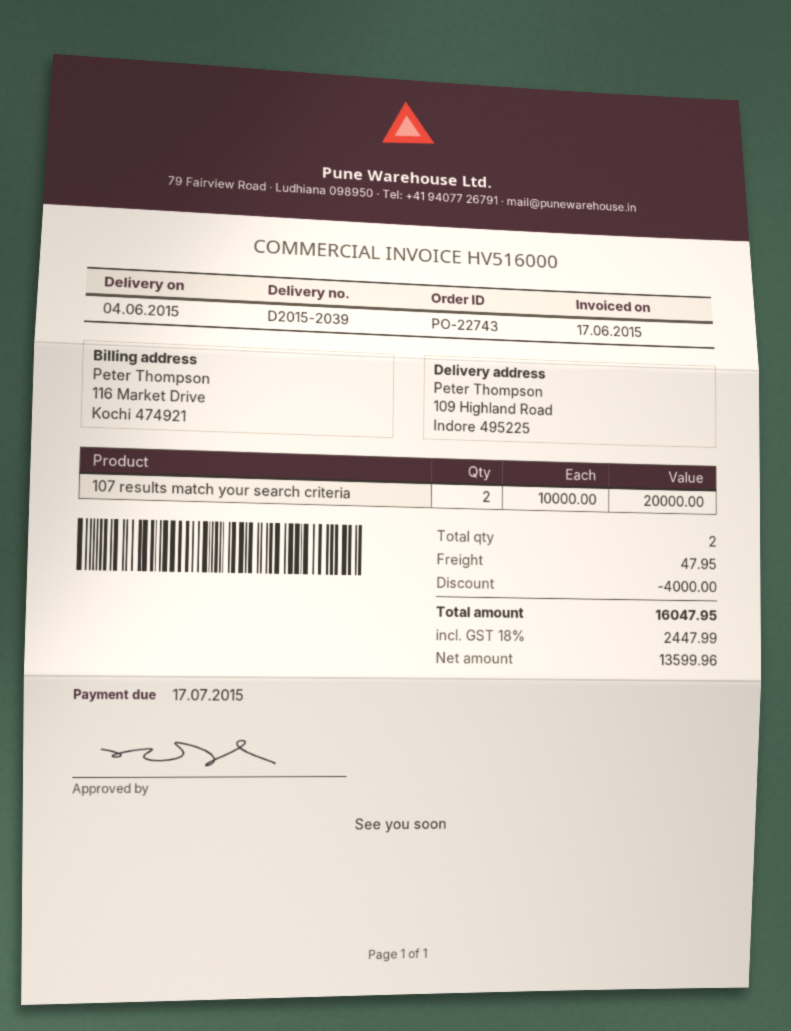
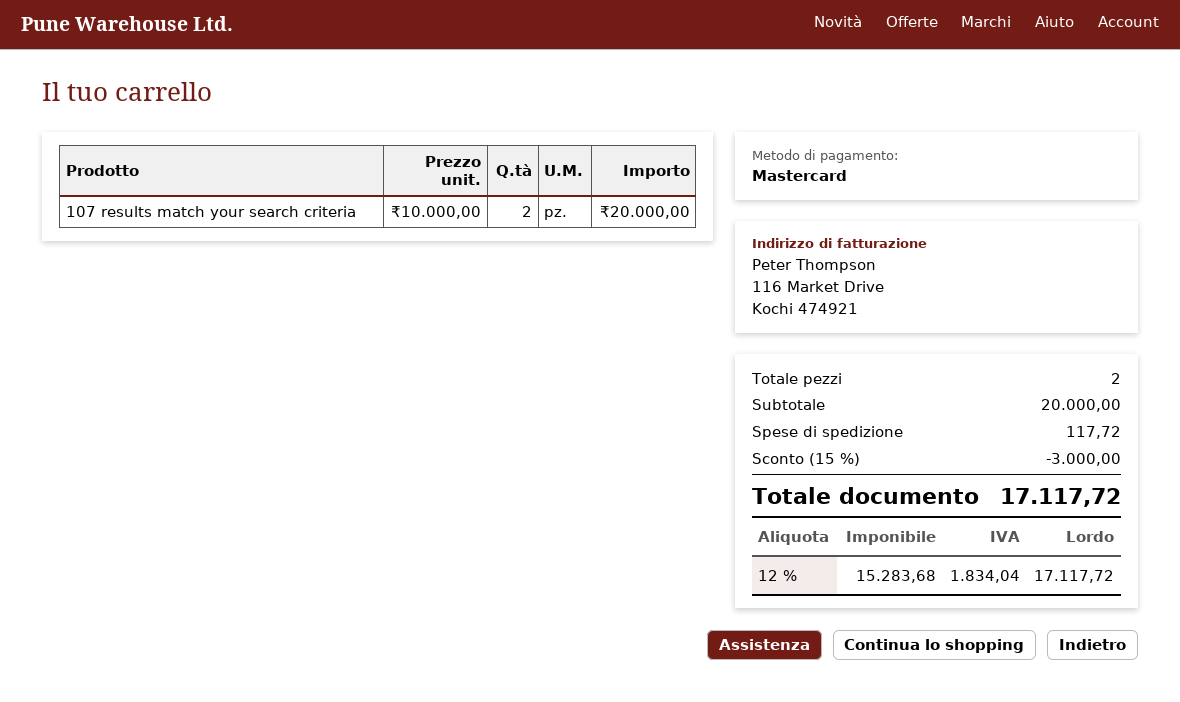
discount: 4000.00 -> 3000.00
shipping: 47.95 -> 117.72
net: 13599.96 -> 15283.68
tax: 18% = 2447.99 -> 12% = 1834.04
total: 16047.95 -> 17117.72

